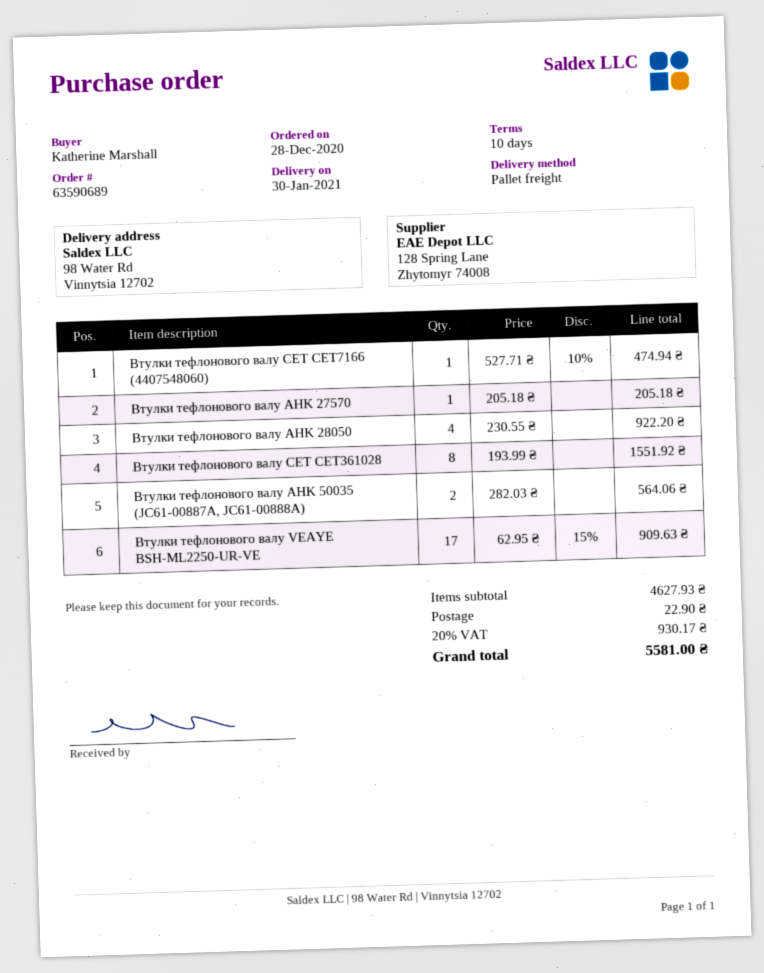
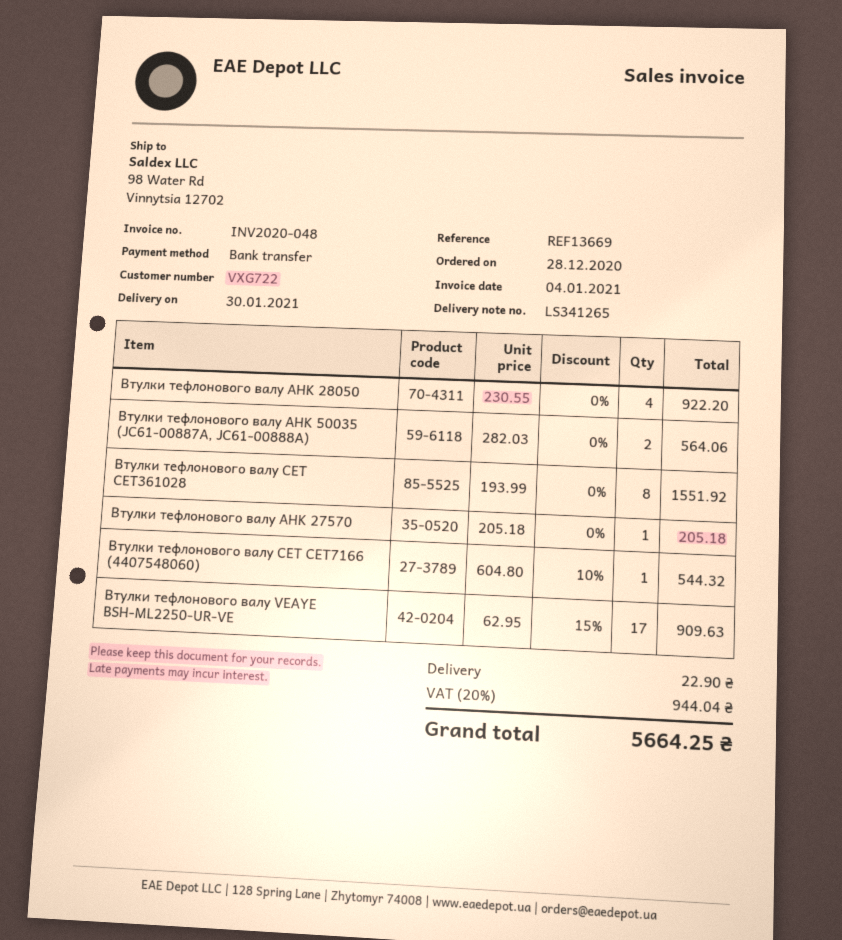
Втулки тефлонового валу CET CET7166 (4407548060): 1 x 527.71 - 10% = 474.94 -> 1 x 604.80 - 10% = 544.32
tax: 20% = 930.17 -> 20% = 944.04
total: 5581.00 -> 5664.25

